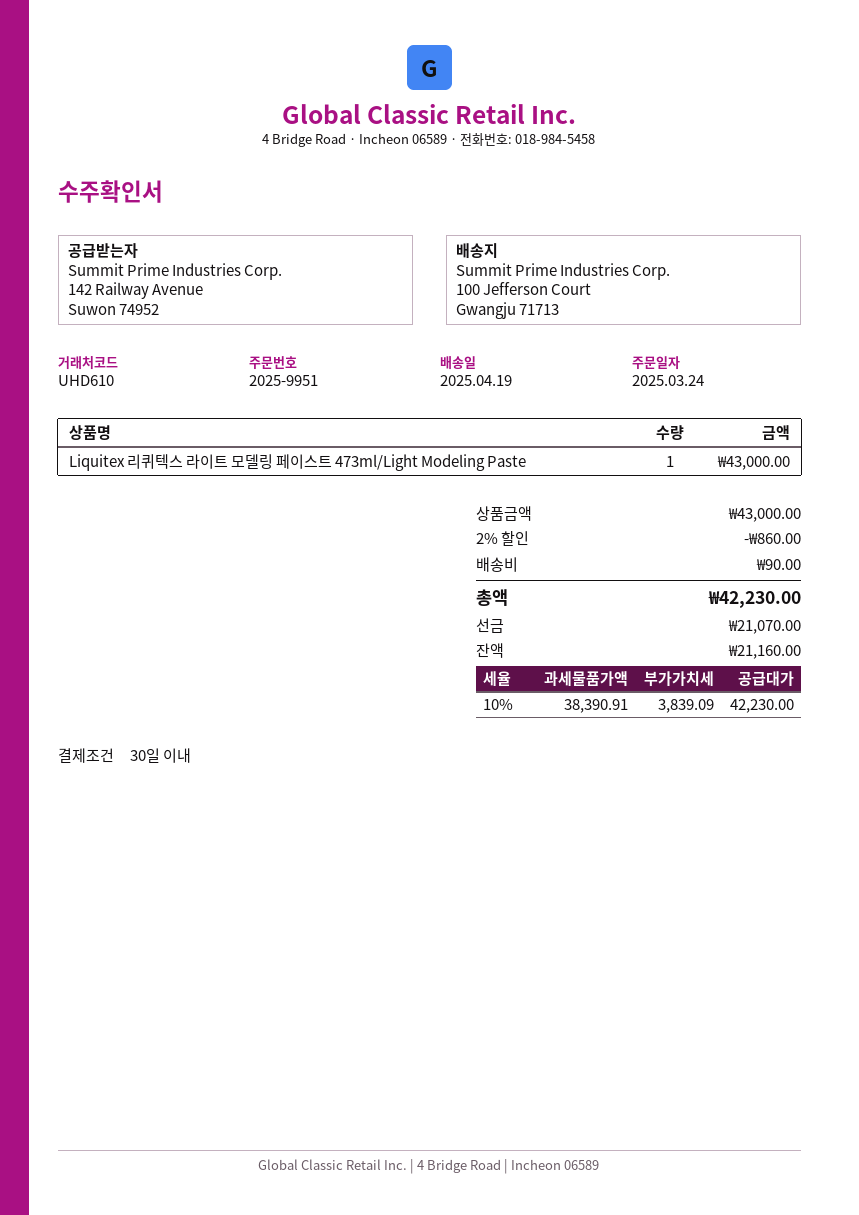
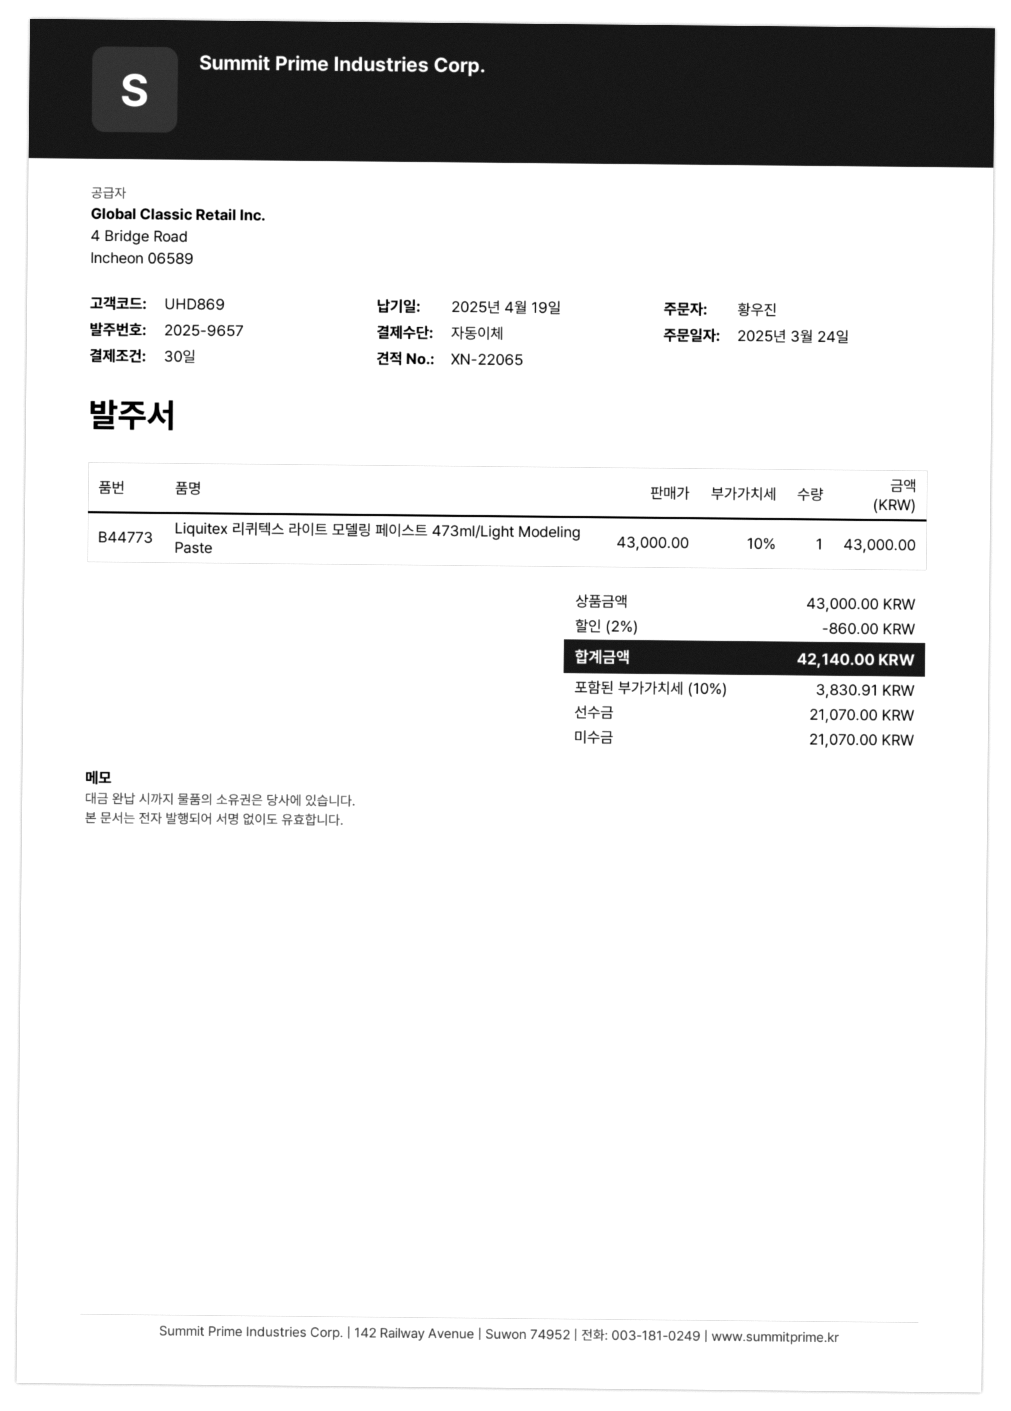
order number: 2025-9951 -> 2025-9657
customer number: UHD610 -> UHD869
shipping: 90.00 -> none
tax: 10% = 3839.09 -> 10% = 3830.91
total: 42230.00 -> 42140.00
balance: 21160.00 -> 21070.00

